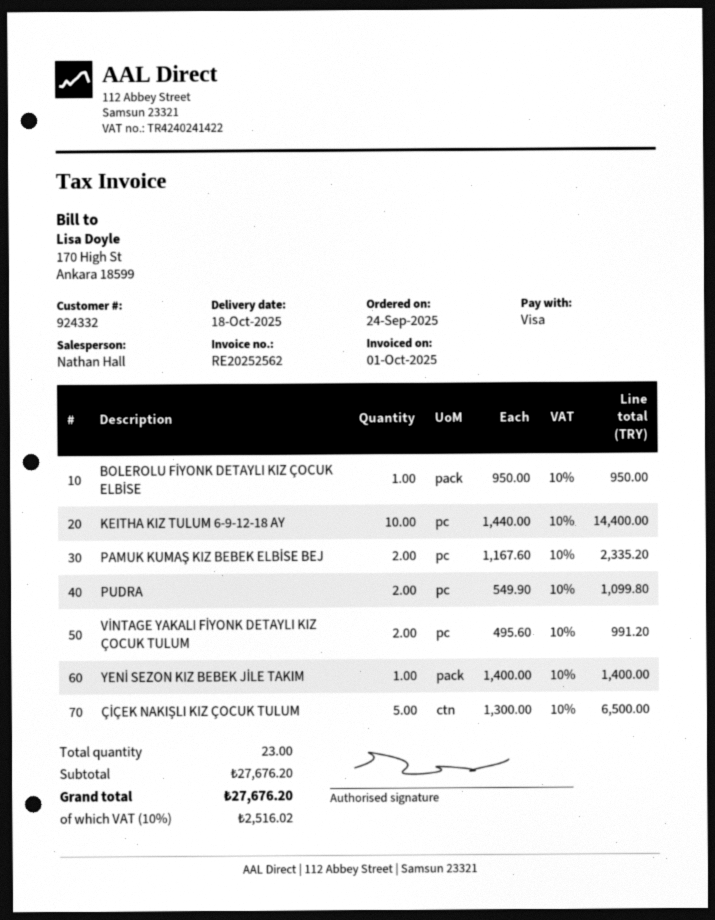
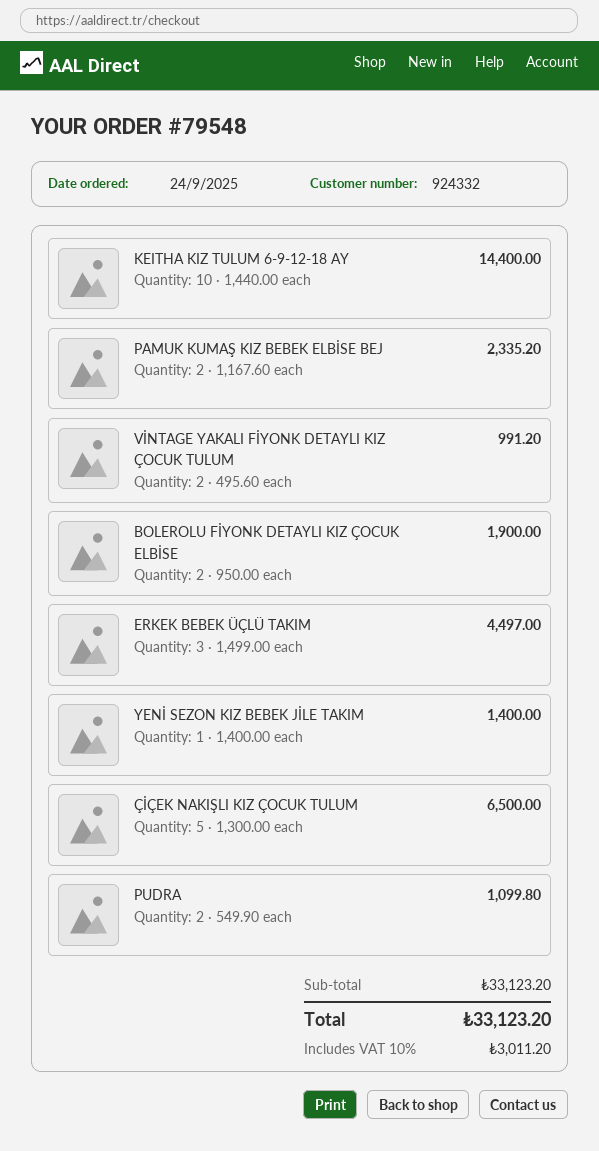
BOLEROLU FİYONK DETAYLI KIZ ÇOCUK ELBİSE: 1 x 950.00 = 950.00 -> 2 x 950.00 = 1900.00
ERKEK BEBEK ÜÇLÜ TAKIM: none -> 3 x 1499.00 = 4497.00
subtotal: 27676.20 -> 33123.20
tax: 10% = 2516.02 -> 10% = 3011.20
total: 27676.20 -> 33123.20

